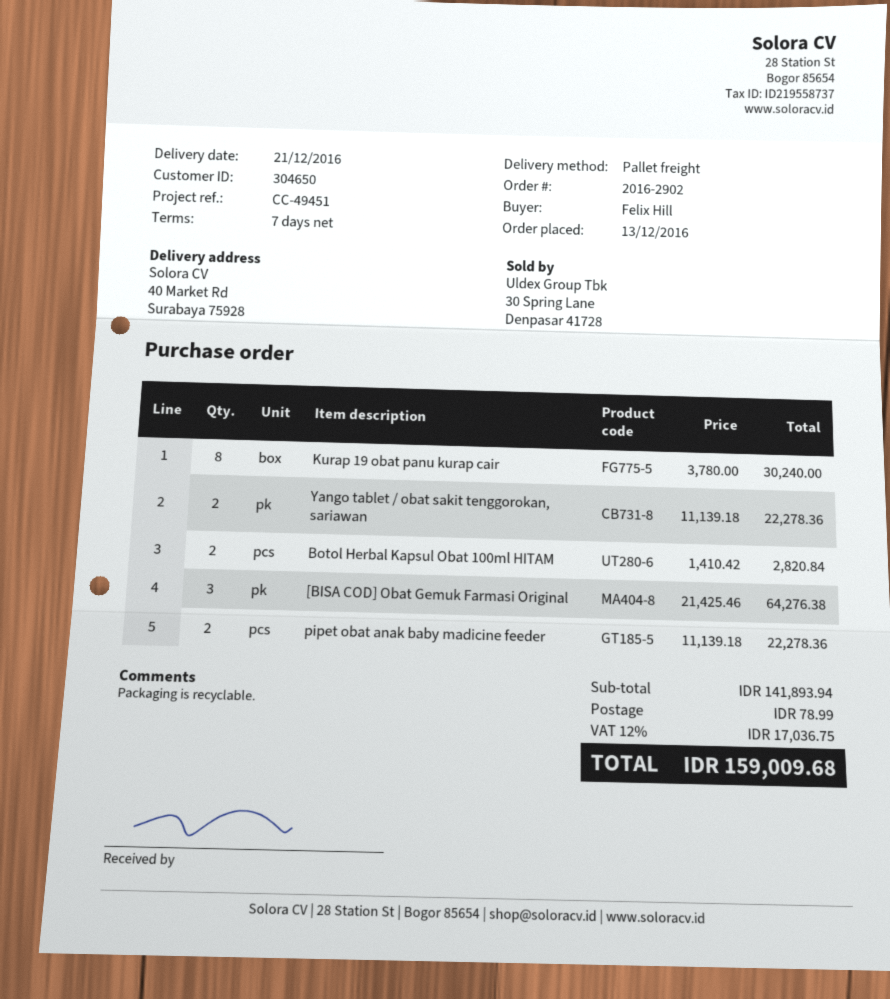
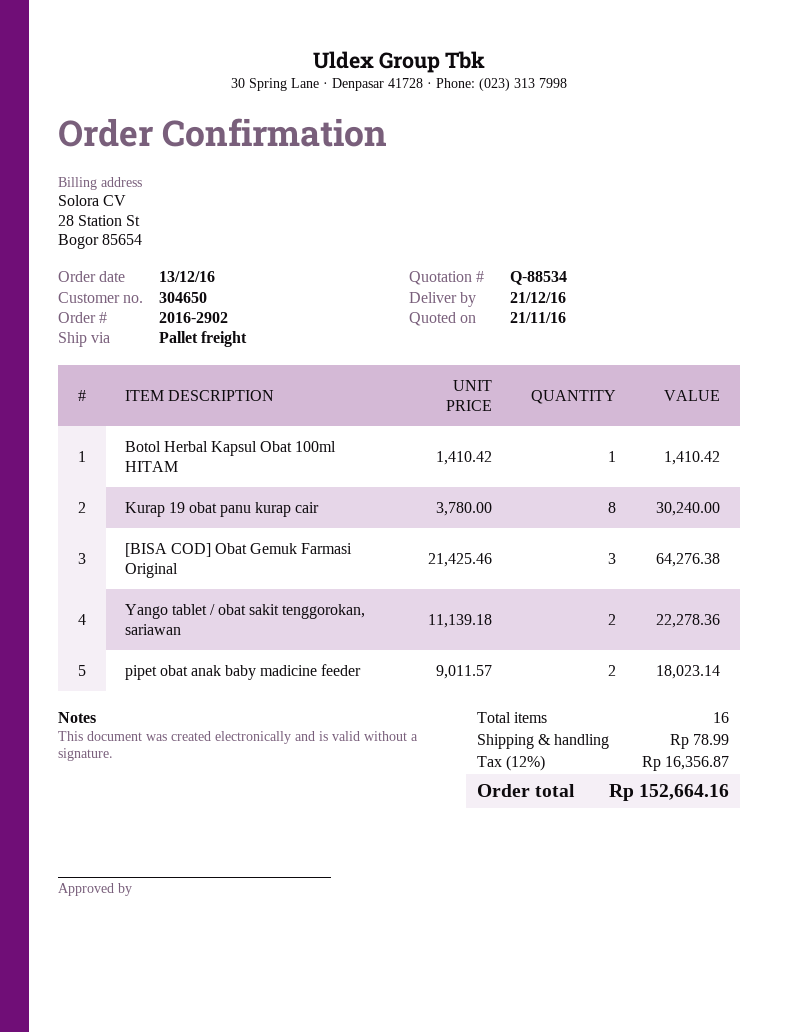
Botol Herbal Kapsul Obat 100ml HITAM: 2 x 1410.42 = 2820.84 -> 1 x 1410.42 = 1410.42
pipet obat anak baby madicine feeder: 2 x 11139.18 = 22278.36 -> 2 x 9011.57 = 18023.14
tax: 12% = 17036.75 -> 12% = 16356.87
total: 159009.68 -> 152664.16

